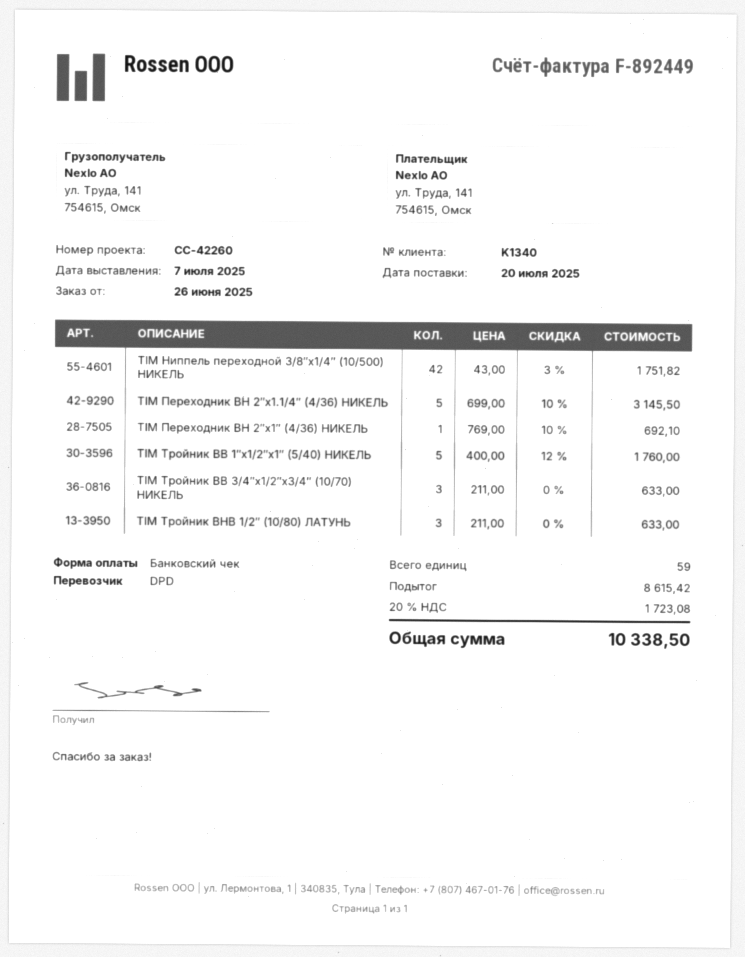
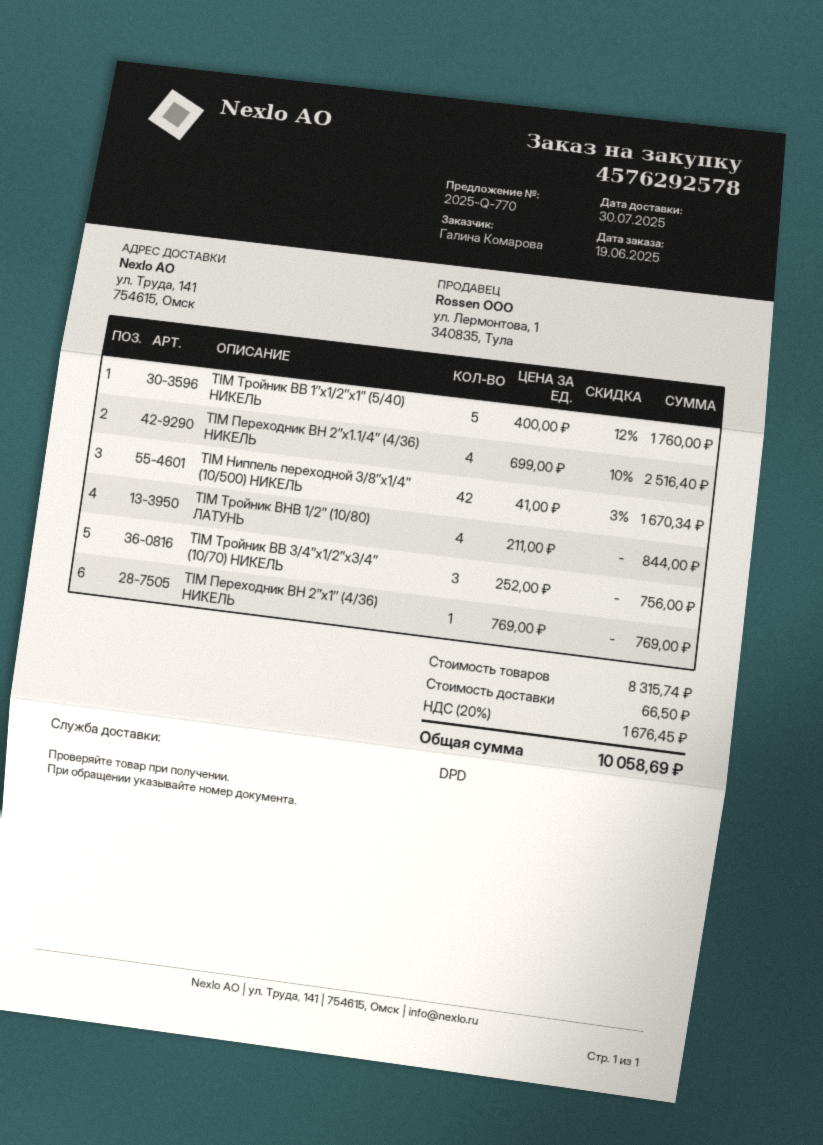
order date: 2025-06-26 -> 2025-06-19
delivery date: 2025-07-20 -> 2025-07-30
TIM Ниппель переходной 3/8″x1/4″ (10/500) НИКЕЛЬ: 42 x 43.00 - 3% = 1751.82 -> 42 x 41.00 - 3% = 1670.34
TIM Переходник ВН 2″х1.1/4″ (4/36) НИКЕЛЬ: 5 x 699.00 - 10% = 3145.50 -> 4 x 699.00 - 10% = 2516.40
TIM Переходник ВН 2″х1″ (4/36) НИКЕЛЬ: 1 x 769.00 - 10% = 692.10 -> 1 x 769.00 = 769.00
TIM Тройник ВВ 3/4″x1/2″x3/4″ (10/70) НИКЕЛЬ: 3 x 211.00 = 633.00 -> 3 x 252.00 = 756.00
TIM Тройник ВНВ 1/2″ (10/80) ЛАТУНЬ: 3 x 211.00 = 633.00 -> 4 x 211.00 = 844.00
subtotal: 8615.42 -> 8315.74
shipping: none -> 66.50
tax: 20% = 1723.08 -> 20% = 1676.45
total: 10338.50 -> 10058.69

